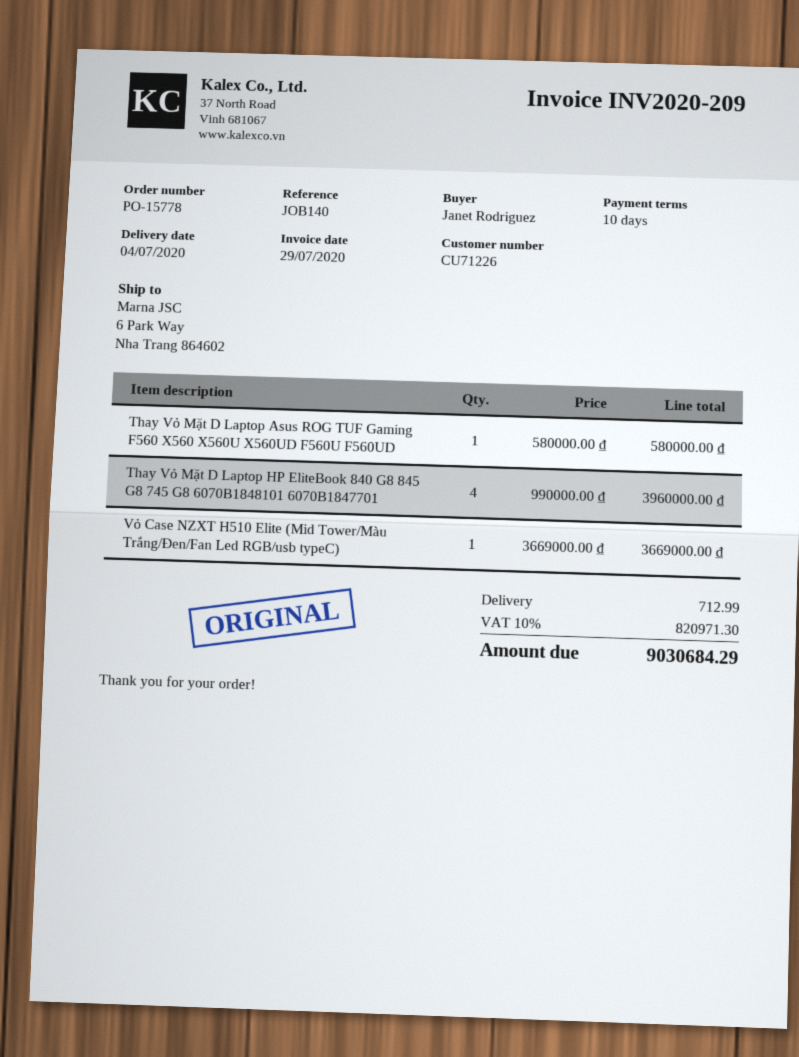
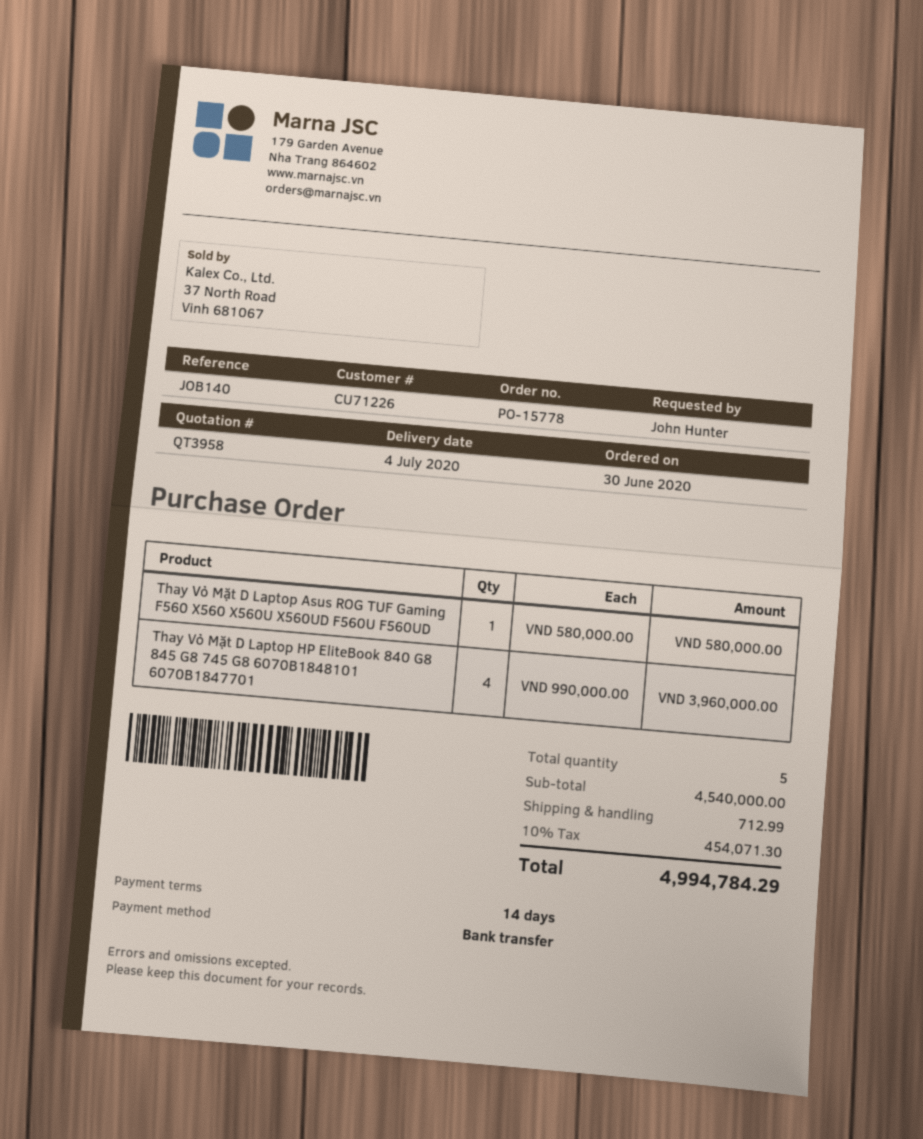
payment terms: 10 days -> 14 days
ordered by: Janet Rodriguez -> John Hunter
Vỏ Case NZXT H510 Elite (Mid Tower/Màu Trắng/Đen/Fan Led RGB/usb typeC): 1 x 3669000.00 = 3669000.00 -> none
tax: 10% = 820971.30 -> 10% = 454071.30
total: 9030684.29 -> 4994784.29

